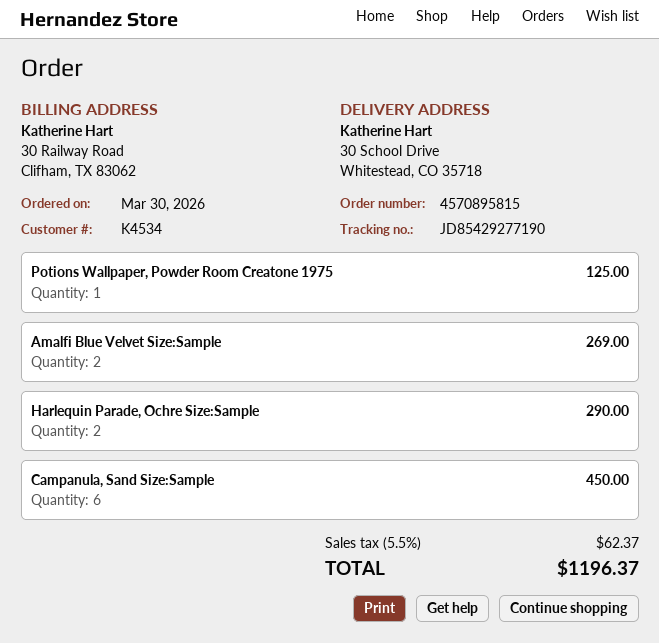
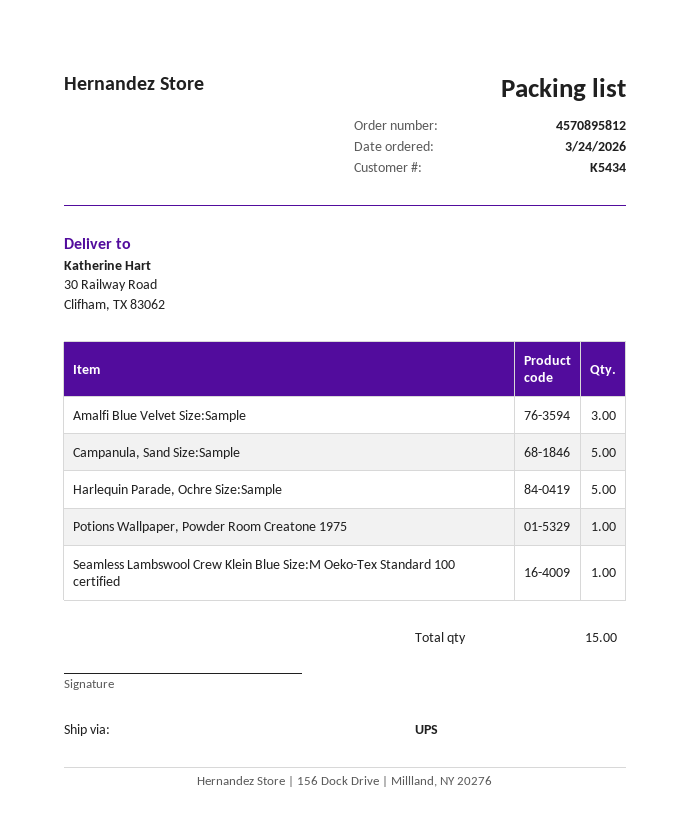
order number: 4570895815 -> 4570895812
order date: 2026-03-30 -> 2026-03-24
customer number: K4534 -> K5434
ship to: 30 School Drive, Whitestead, CO 35718 -> 30 Railway Road, Clifham, TX 83062
Amalfi Blue Velvet Size:Sample: 2 -> 3
Harlequin Parade, Ochre Size:Sample: 2 -> 5
Campanula, Sand Size:Sample: 6 -> 5
Seamless Lambswool Crew Klein Blue Size:M Oeko-Tex Standard 100 certified: none -> 1

